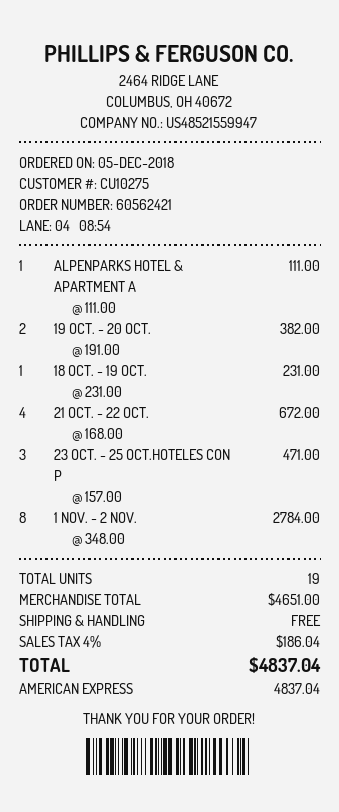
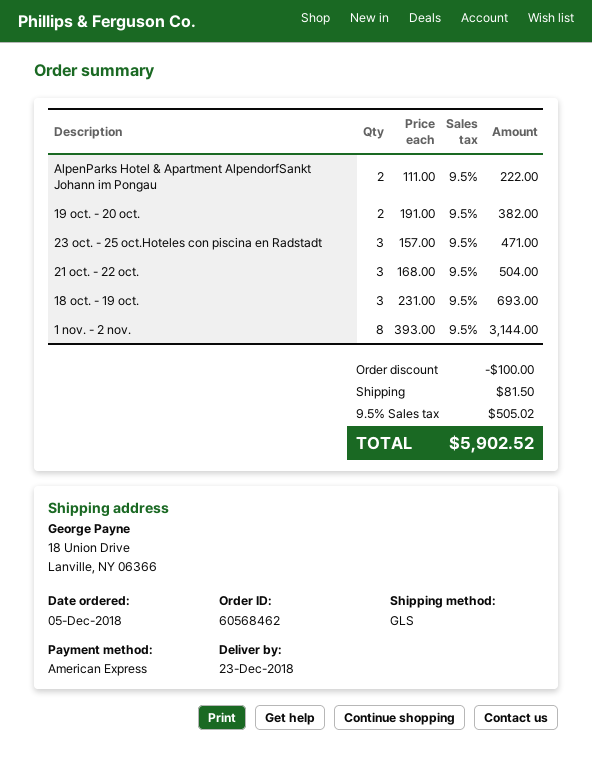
order number: 60562421 -> 60568462
ALPENPARKS HOTEL & APARTMENT A: 1 x 111.00 = 111.00 -> 2 x 111.00 = 222.00
18 OCT. - 19 OCT.: 1 x 231.00 = 231.00 -> 3 x 231.00 = 693.00
21 OCT. - 22 OCT.: 4 x 168.00 = 672.00 -> 3 x 168.00 = 504.00
1 NOV. - 2 NOV.: 8 x 348.00 = 2784.00 -> 8 x 393.00 = 3144.00
discount: none -> 100.00
shipping: 0.00 -> 81.50
tax: 4% = 186.04 -> 9.5% = 505.02
total: 4837.04 -> 5902.52

